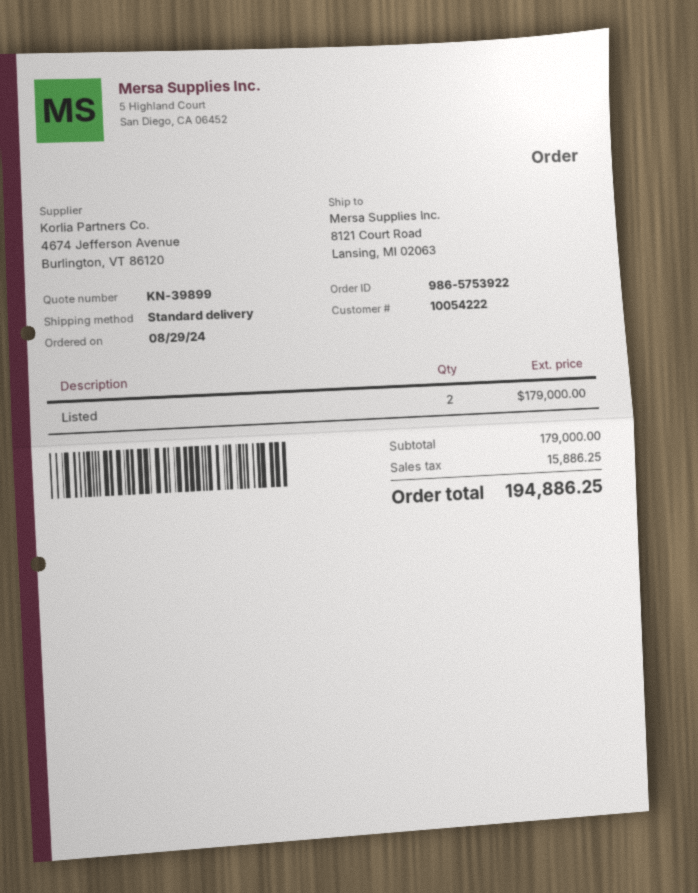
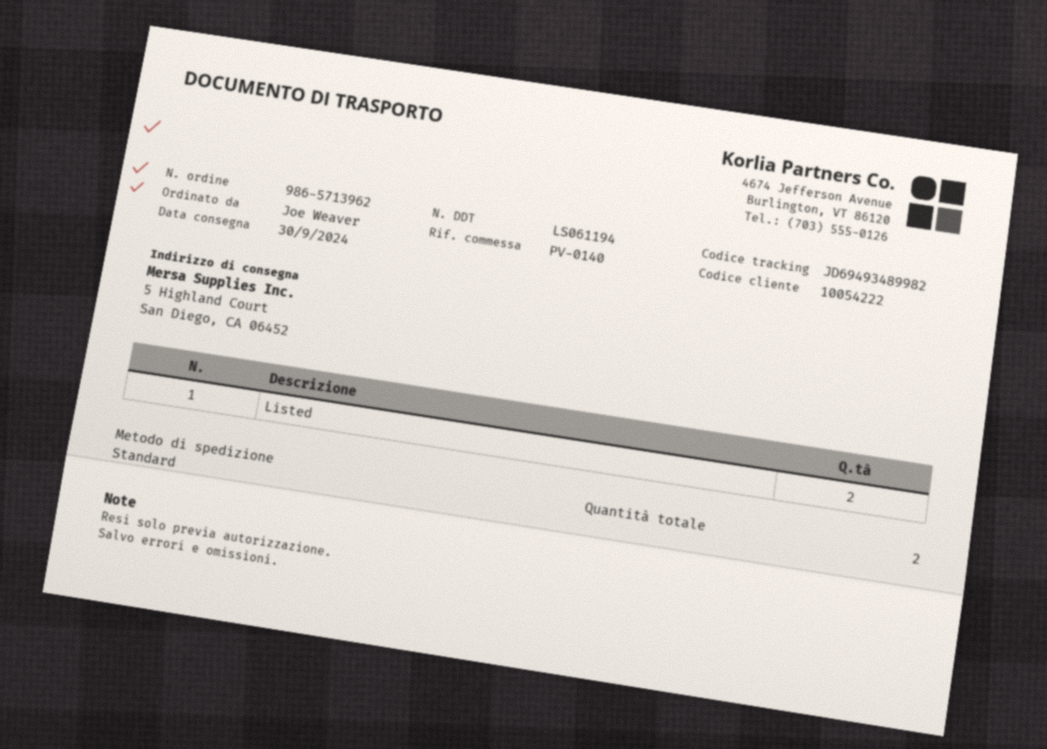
order number: 986-5753922 -> 986-5713962
ship to: 8121 Court Road, Lansing, MI 02063 -> 5 Highland Court, San Diego, CA 06452

